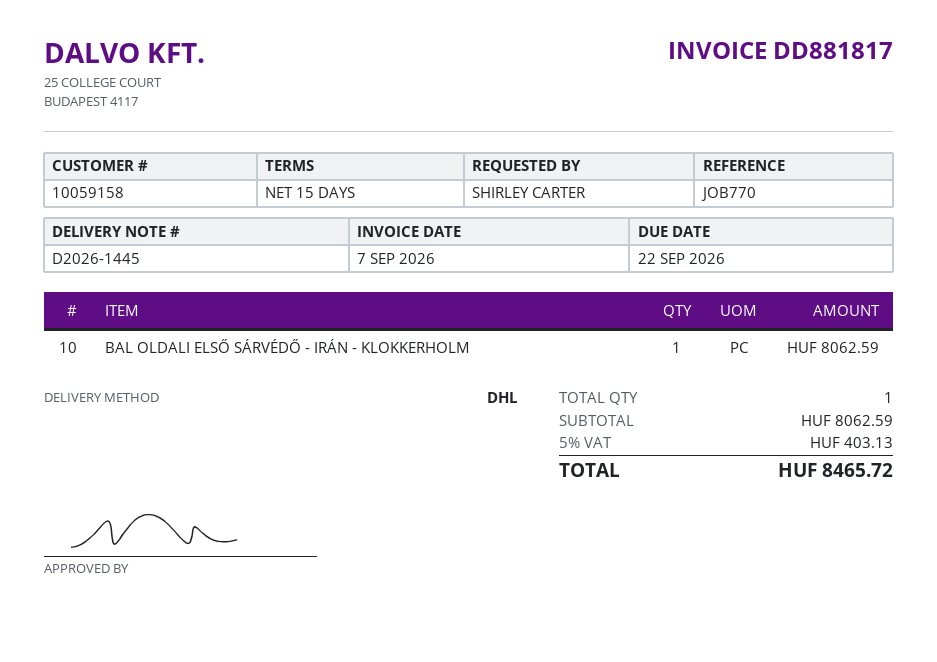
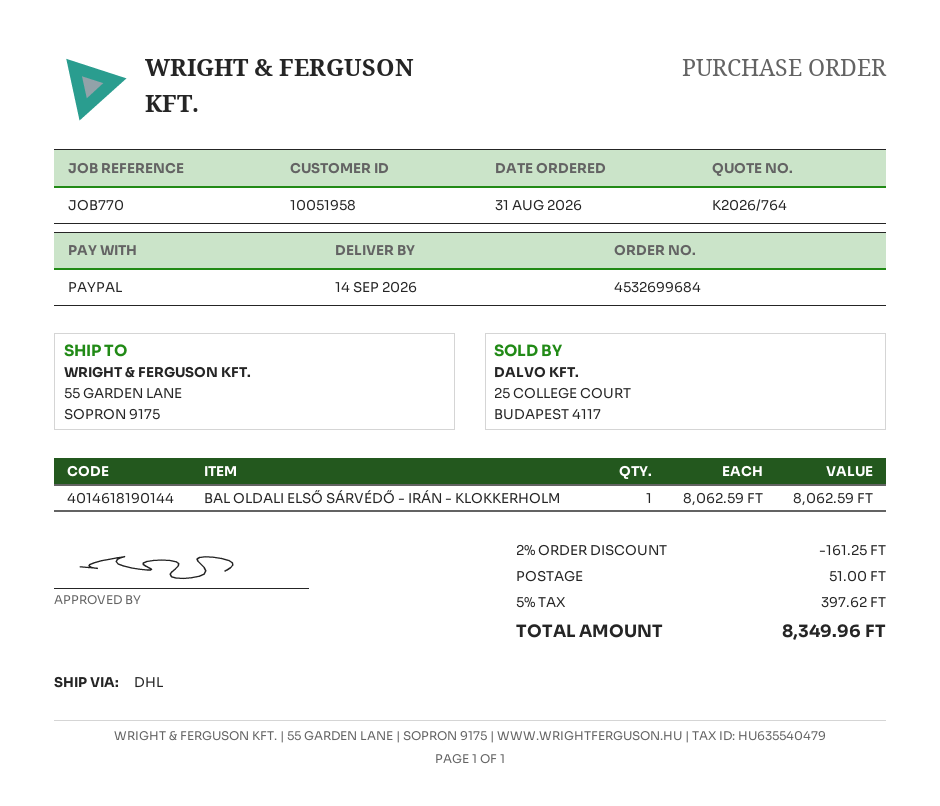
customer number: 10059158 -> 10051958
discount: none -> 2% = 161.25
shipping: none -> 51.00
tax: 5% = 403.13 -> 5% = 397.62
total: 8465.72 -> 8349.96

